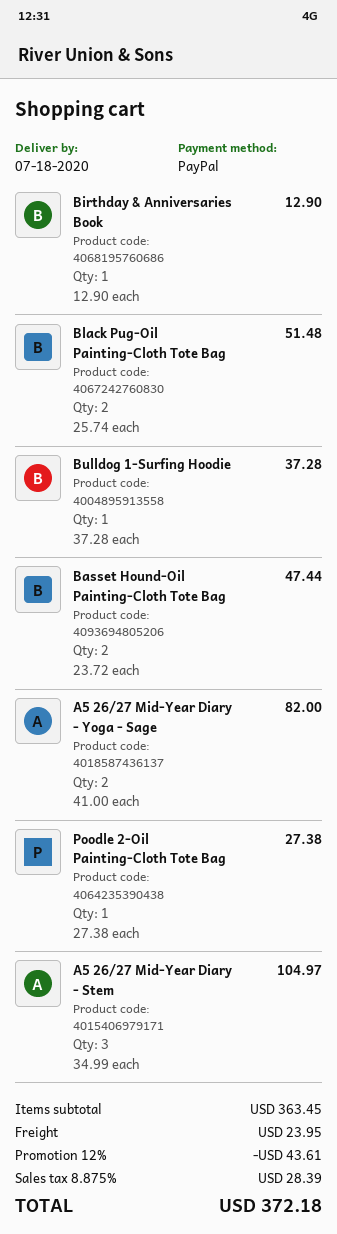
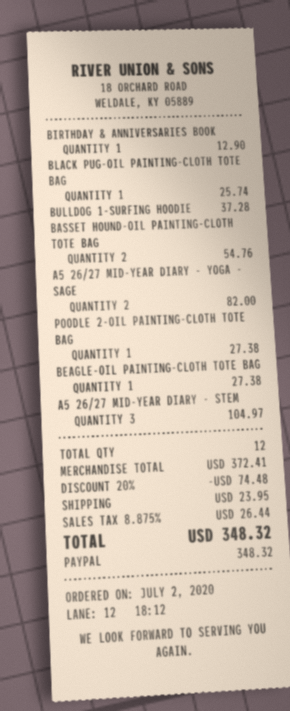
Black Pug-Oil Painting-Cloth Tote Bag: 2 for 51.48 -> 1 for 25.74
Basset Hound-Oil Painting-Cloth Tote Bag: 2 for 47.44 -> 2 for 54.76
BEAGLE-OIL PAINTING-CLOTH TOTE BAG: none -> 1 for 27.38
subtotal: 363.45 -> 372.41
discount: 12% = 43.61 -> 20% = 74.48
tax: 8.875% = 28.39 -> 8.875% = 26.44
total: 372.18 -> 348.32

